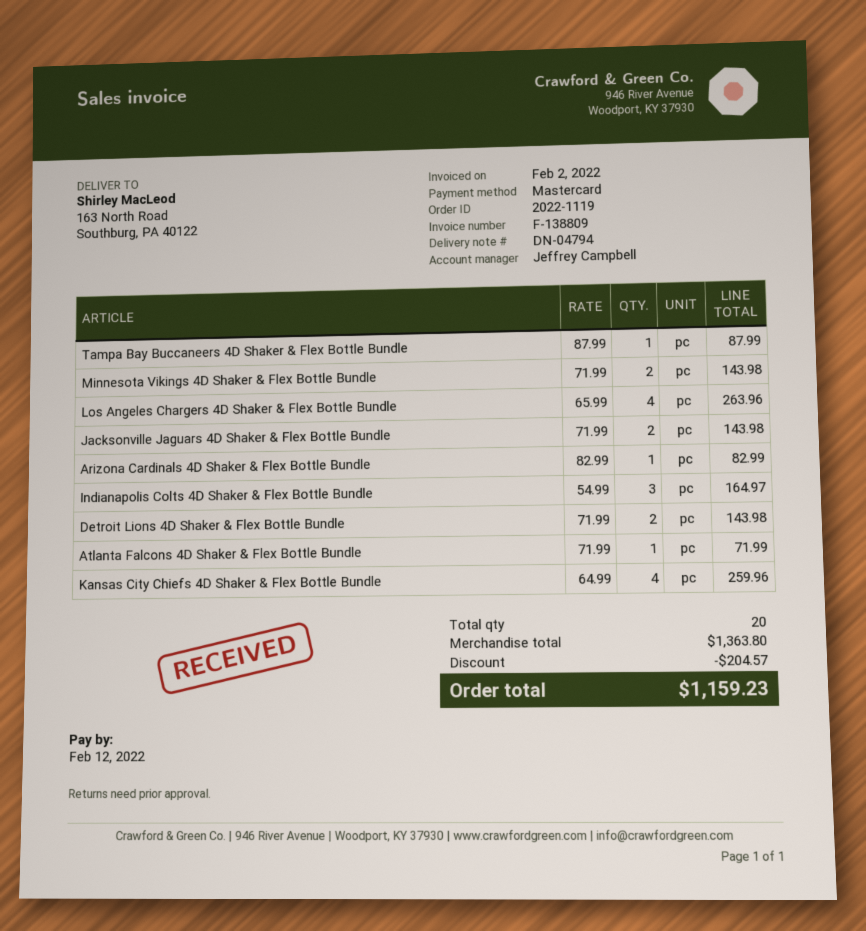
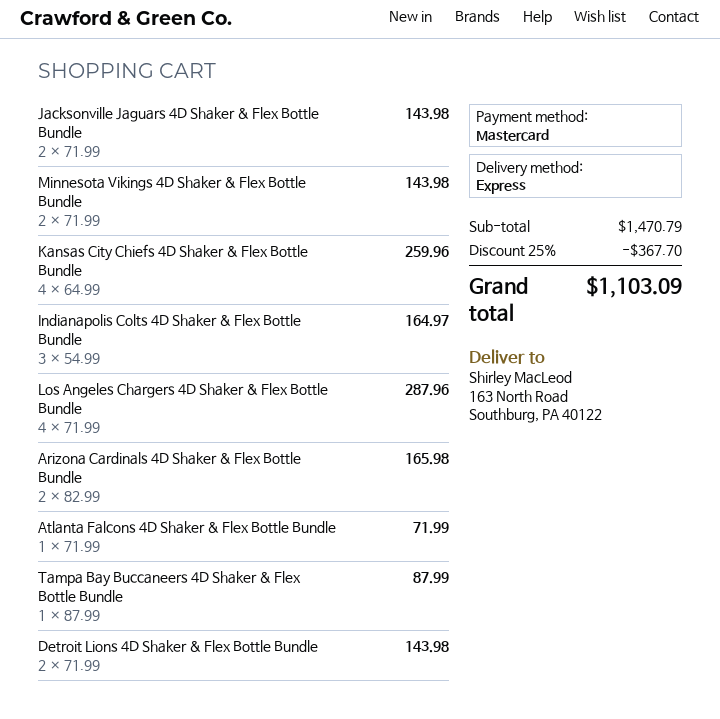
Los Angeles Chargers 4D Shaker & Flex Bottle Bundle: 4 x 65.99 = 263.96 -> 4 x 71.99 = 287.96
Arizona Cardinals 4D Shaker & Flex Bottle Bundle: 1 x 82.99 = 82.99 -> 2 x 82.99 = 165.98
subtotal: 1363.80 -> 1470.79
discount: 204.57 -> 367.70
total: 1159.23 -> 1103.09

